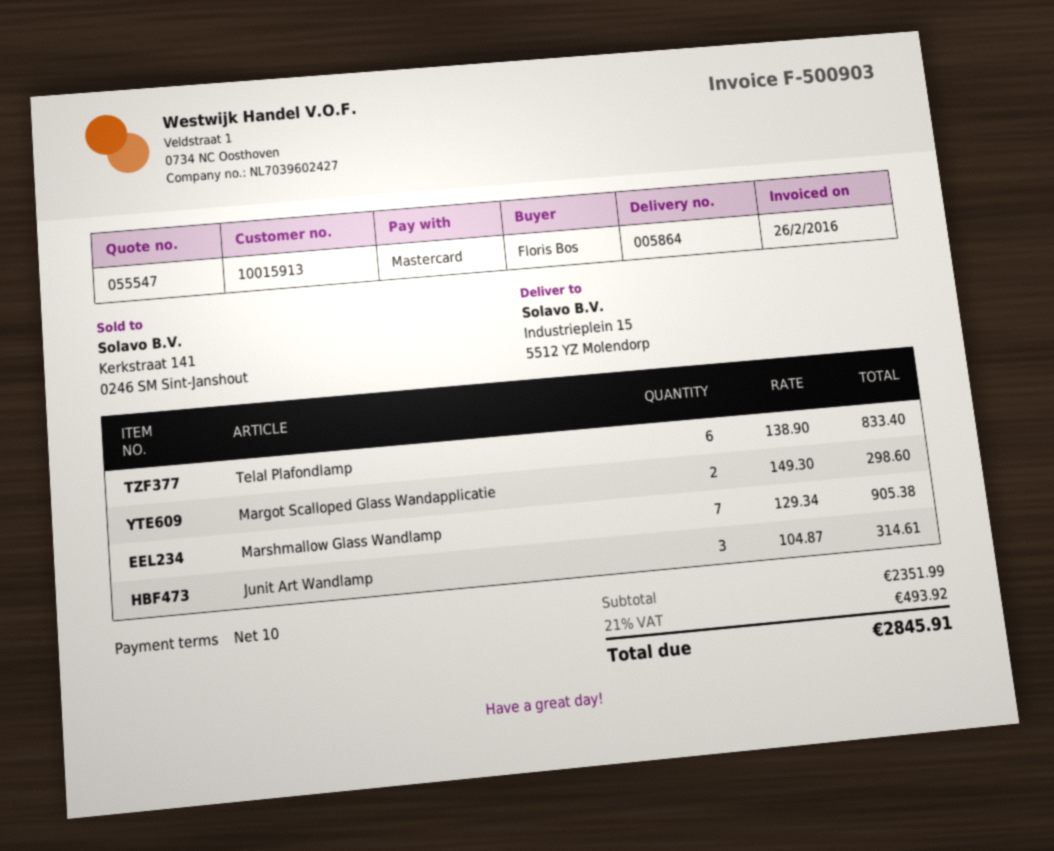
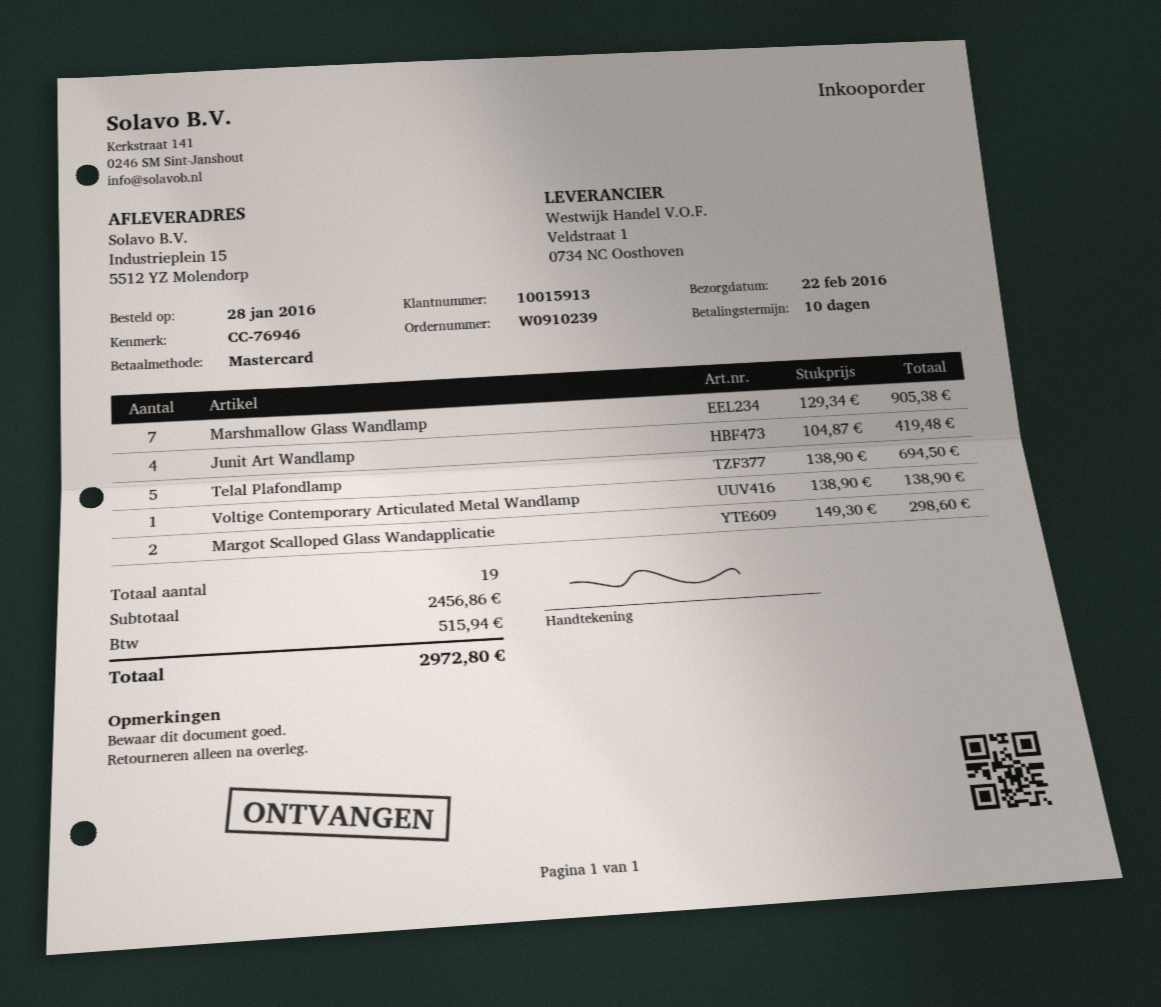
Telal Plafondlamp: 6 x 138.90 = 833.40 -> 5 x 138.90 = 694.50
Junit Art Wandlamp: 3 x 104.87 = 314.61 -> 4 x 104.87 = 419.48
Voltige Contemporary Articulated Metal Wandlamp: none -> 1 x 138.90 = 138.90
subtotal: 2351.99 -> 2456.86
tax: 493.92 -> 515.94
total: 2845.91 -> 2972.80

